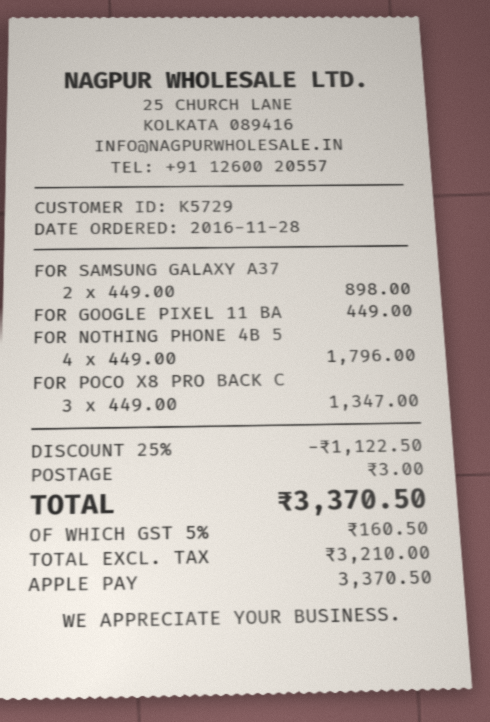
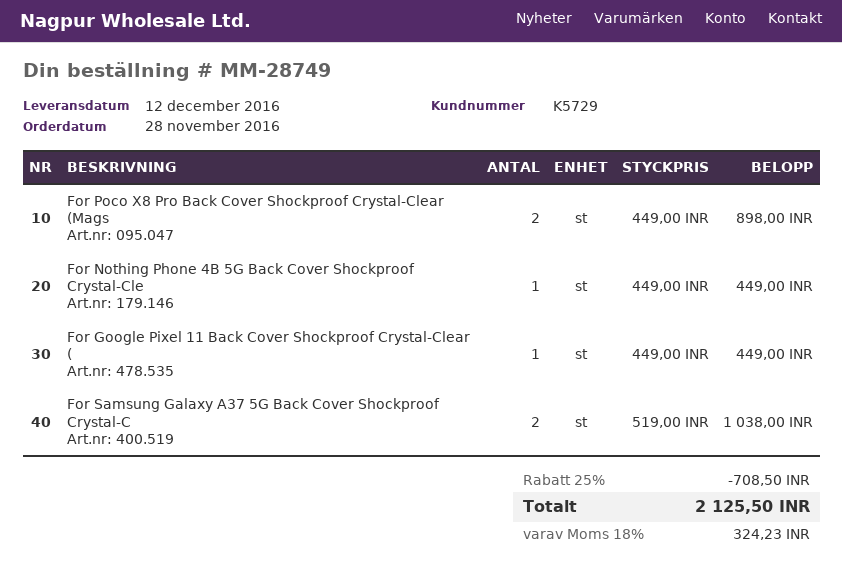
FOR SAMSUNG GALAXY A37: 2 x 449.00 = 898.00 -> 2 x 519.00 = 1038.00
FOR NOTHING PHONE 4B 5: 4 x 449.00 = 1796.00 -> 1 x 449.00 = 449.00
FOR POCO X8 PRO BACK C: 3 x 449.00 = 1347.00 -> 2 x 449.00 = 898.00
discount: 25% = 1122.50 -> 25% = 708.50
shipping: 3.00 -> none
tax: 5% = 160.50 -> 18% = 324.23
total: 3370.50 -> 2125.50

